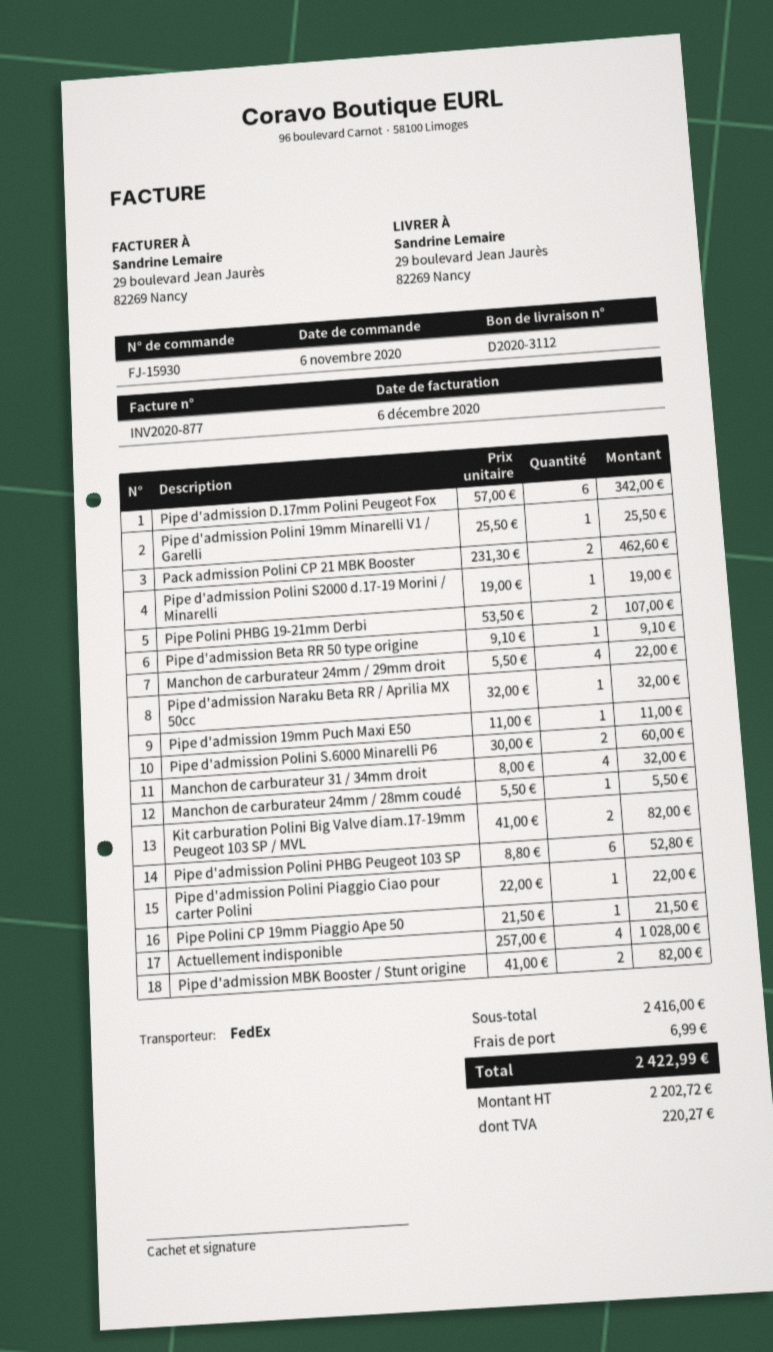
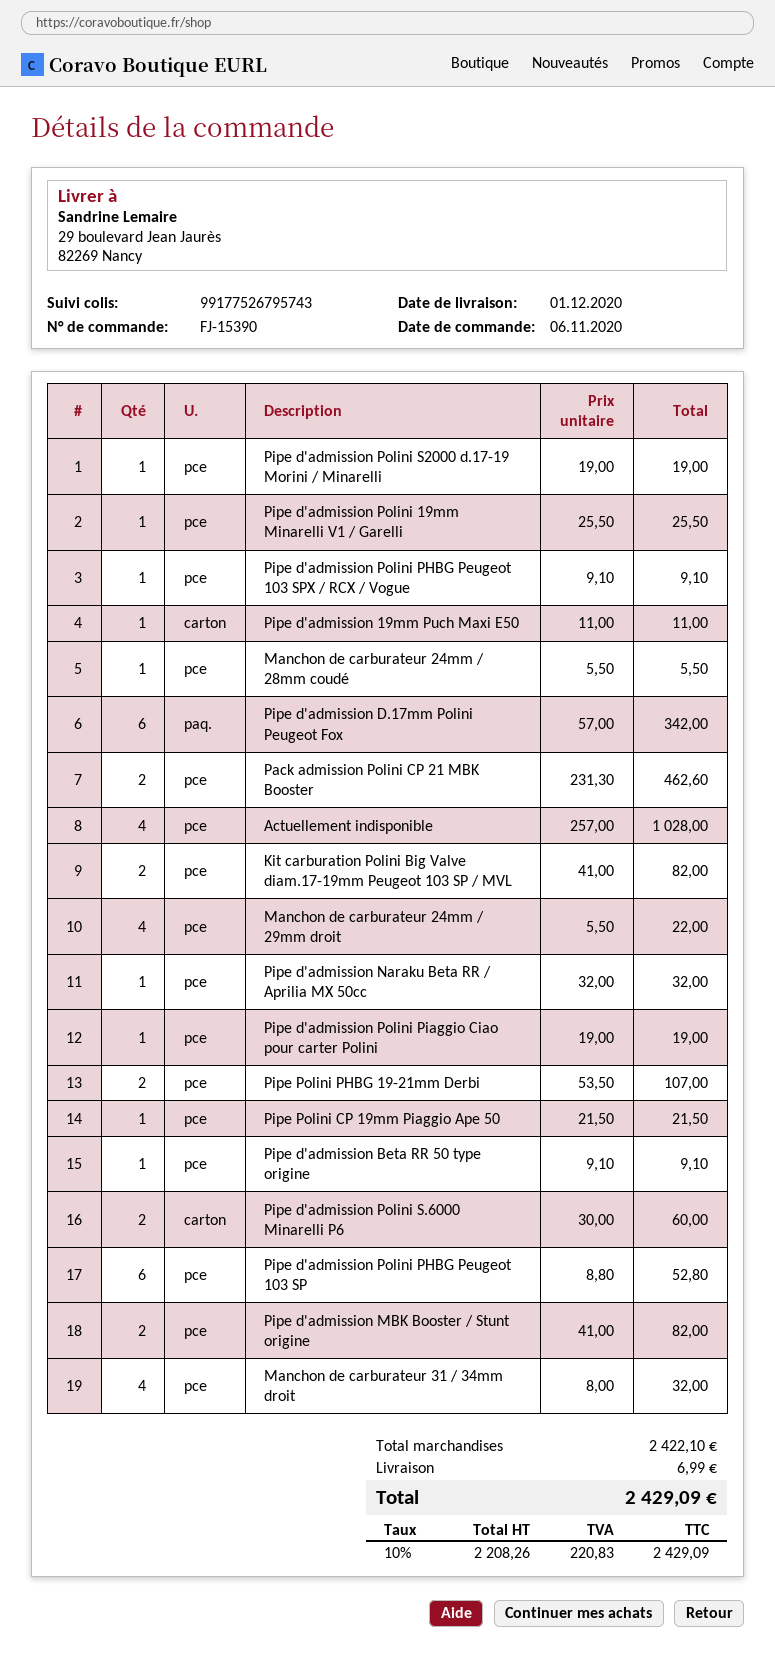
order number: FJ-15930 -> FJ-15390
Pipe d'admission Polini Piaggio Ciao pour carter Polini: 1 x 22.00 = 22.00 -> 1 x 19.00 = 19.00
Pipe d'admission Polini PHBG Peugeot 103 SPX / RCX / Vogue: none -> 1 x 9.10 = 9.10
subtotal: 2416.00 -> 2422.10
net: 2202.72 -> 2208.26
tax: 220.27 -> 220.83
total: 2422.99 -> 2429.09

